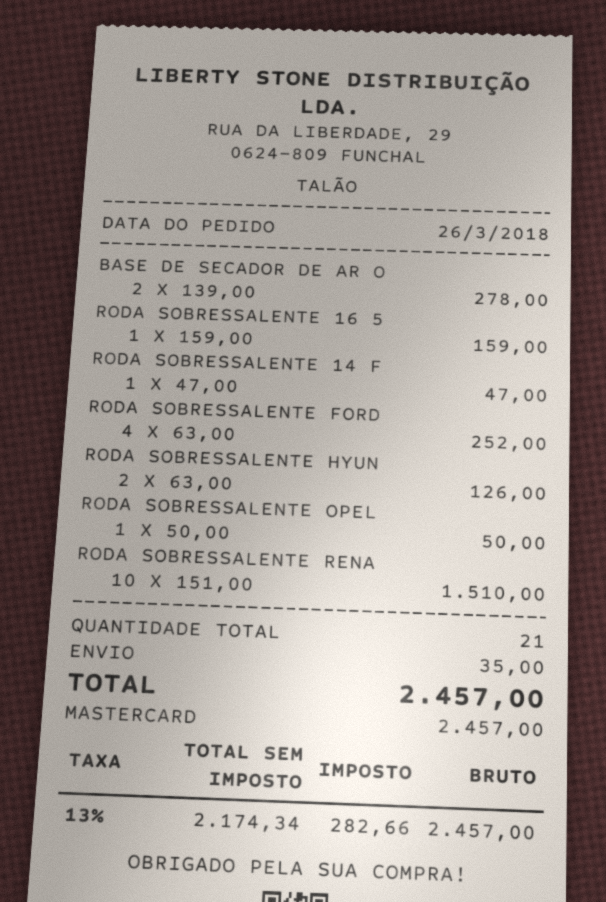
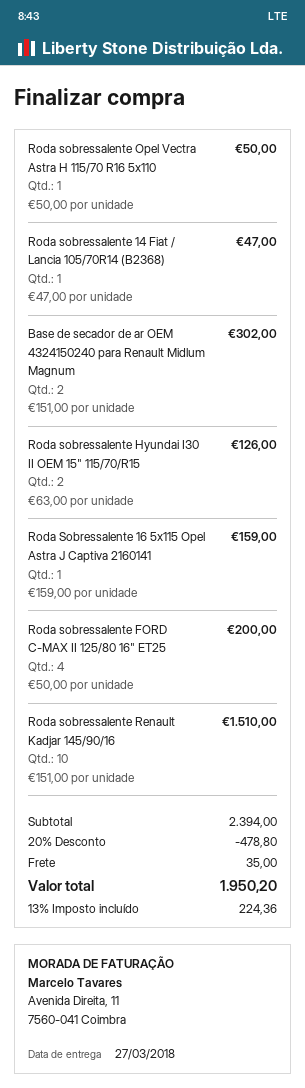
BASE DE SECADOR DE AR O: 2 x 139.00 = 278.00 -> 2 x 151.00 = 302.00
RODA SOBRESSALENTE FORD: 4 x 63.00 = 252.00 -> 4 x 50.00 = 200.00
discount: none -> 20% = 478.80
tax: 13% = 282.66 -> 13% = 224.36
total: 2457.00 -> 1950.20

